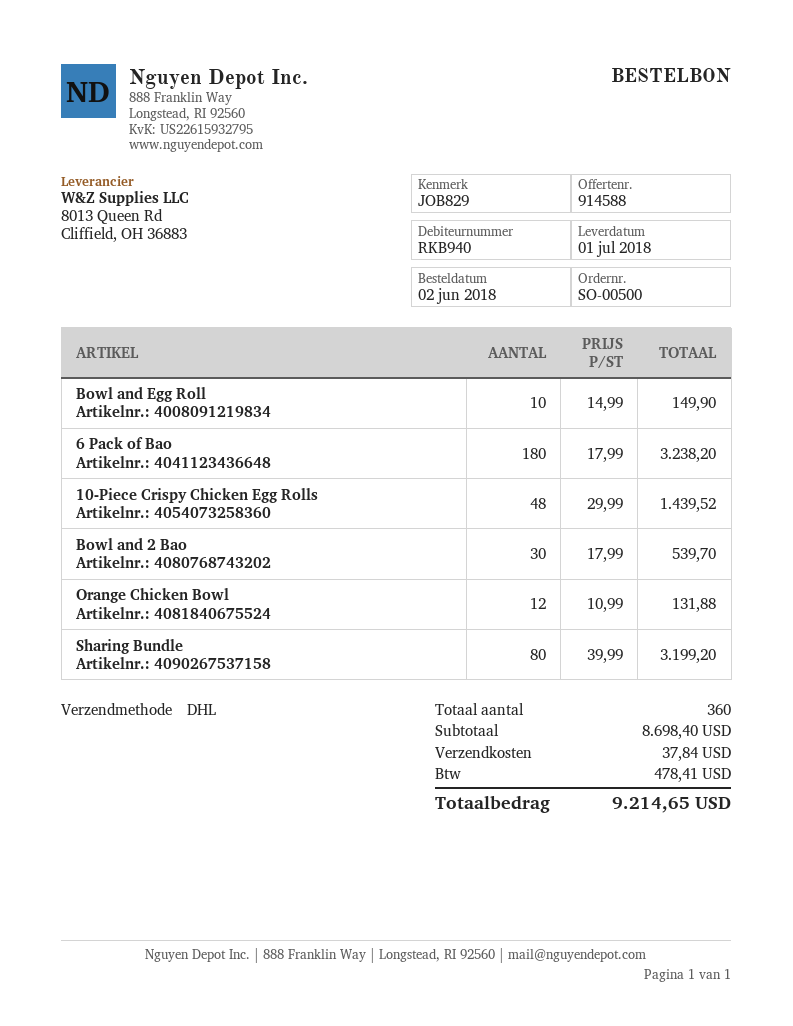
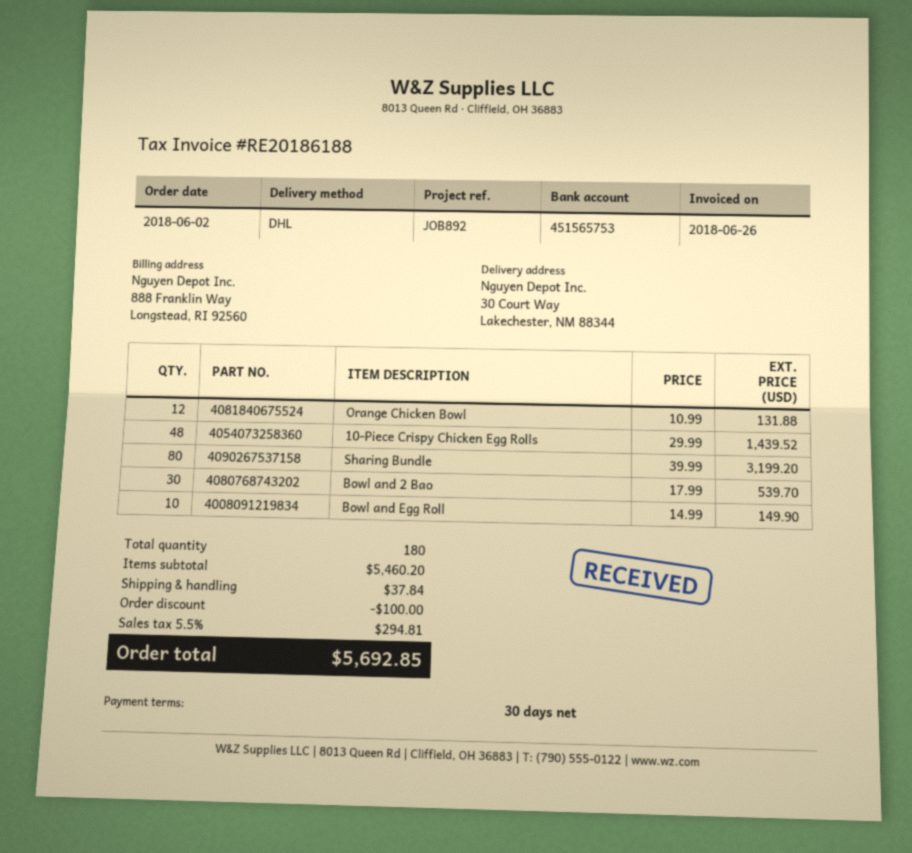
reference: JOB829 -> JOB892
6 Pack of Bao: 180 x 17.99 = 3238.20 -> none
total quantity: 360 -> 180
subtotal: 8698.40 -> 5460.20
discount: none -> 100.00
tax: 478.41 -> 294.81
total: 9214.65 -> 5692.85

